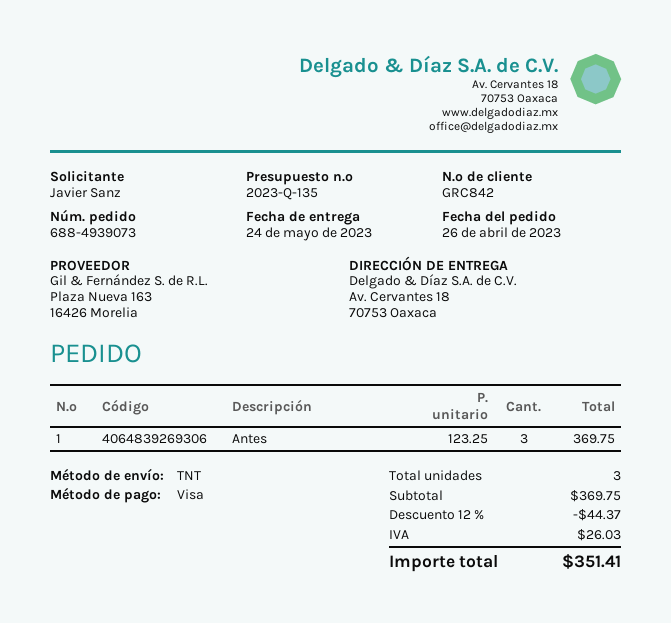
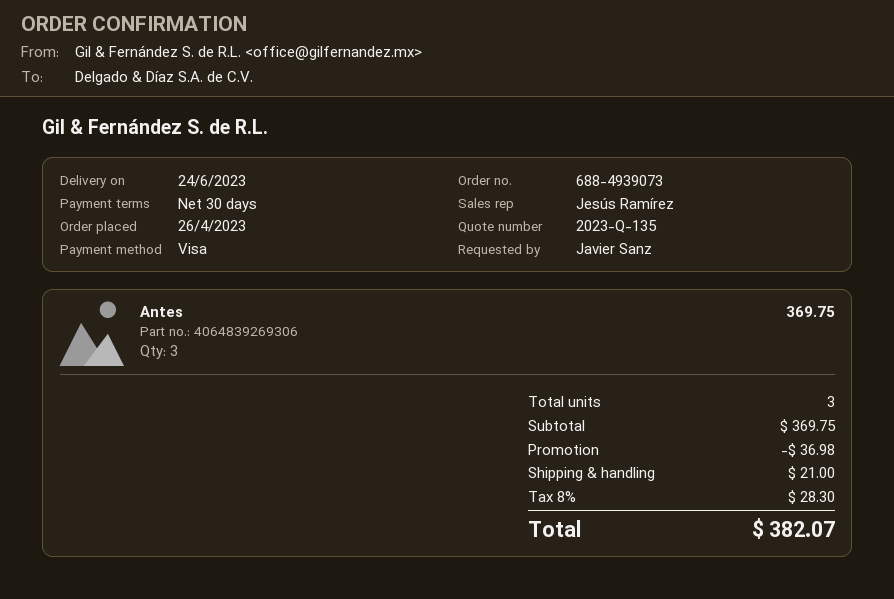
delivery date: 2023-05-24 -> 2023-06-24
discount: 44.37 -> 36.98
shipping: none -> 21.00
tax: 26.03 -> 28.30
total: 351.41 -> 382.07

